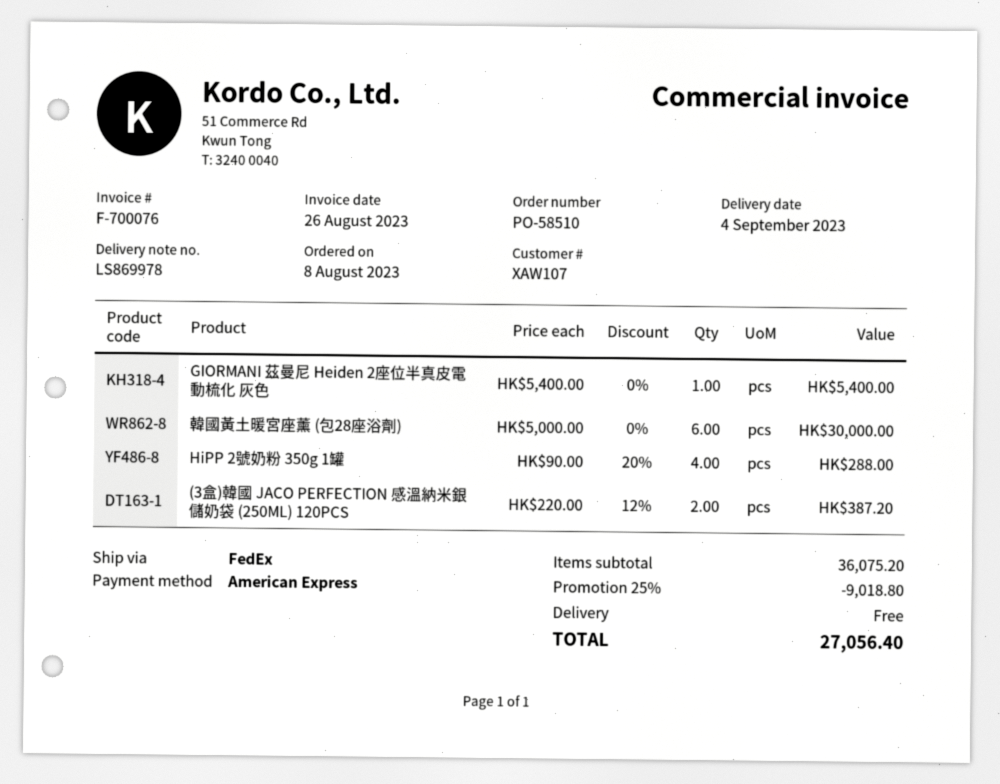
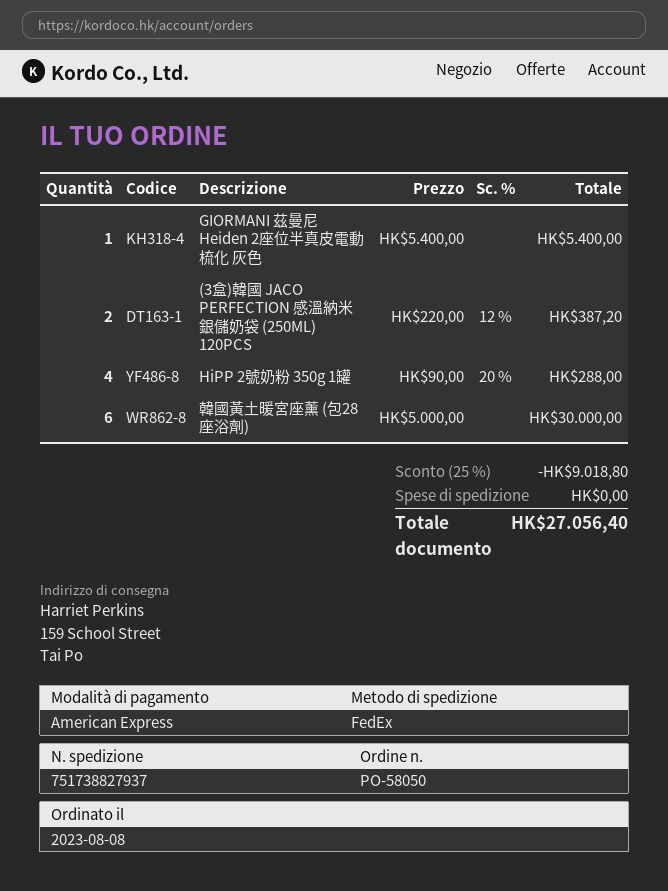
order number: PO-58510 -> PO-58050

